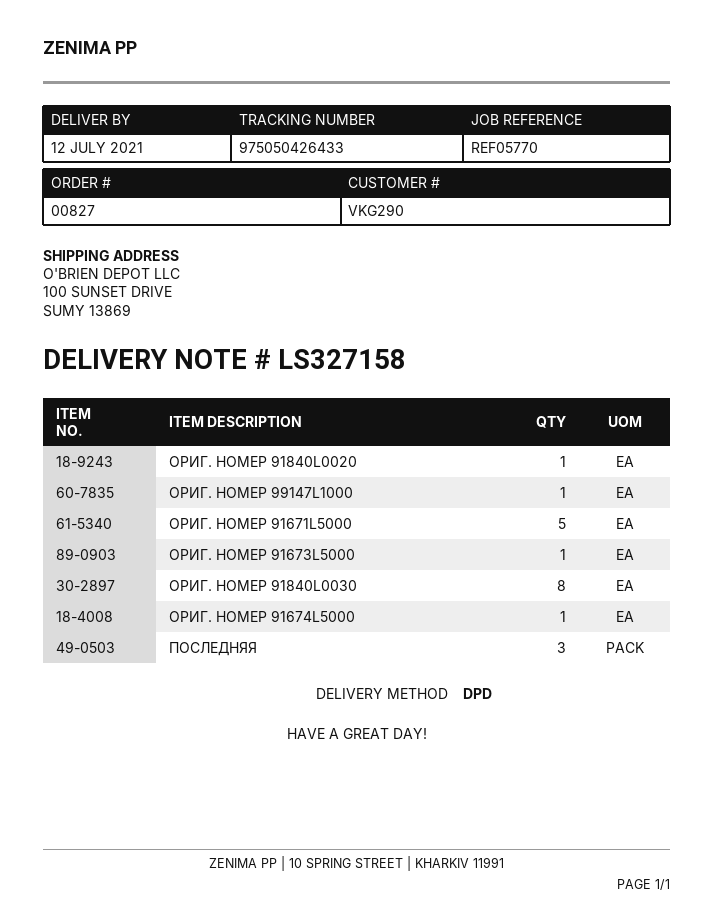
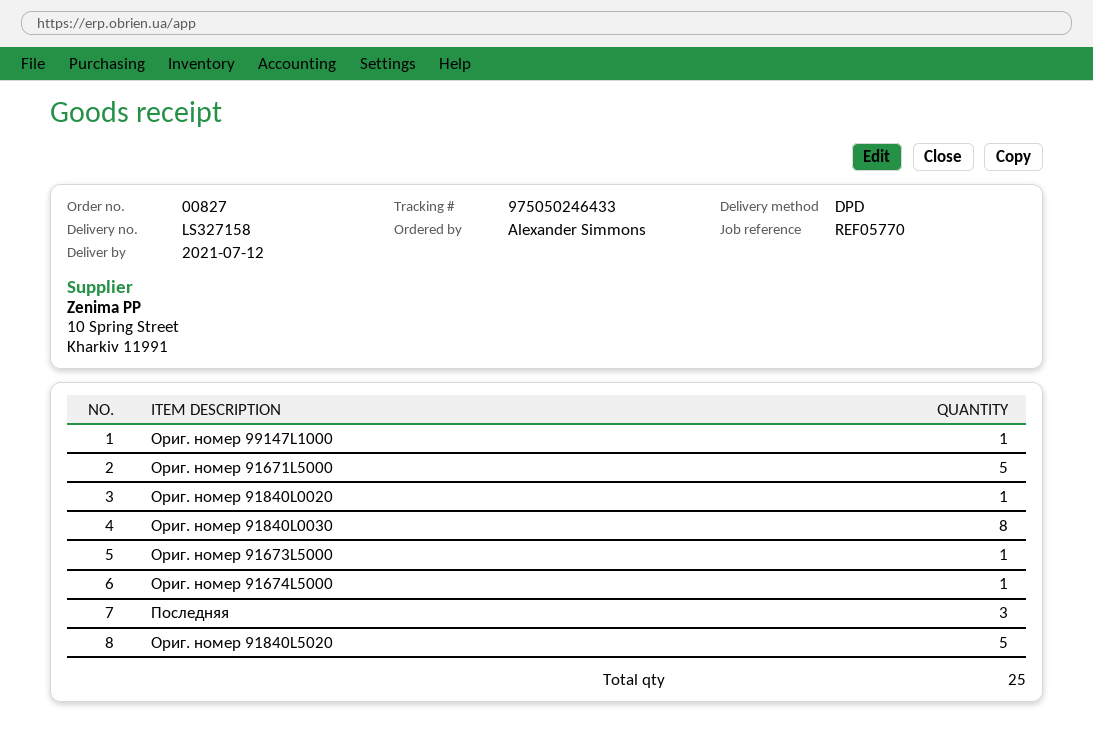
tracking number: 975050426433 -> 975050246433
Ориг. номер 91840L5020: none -> 5

